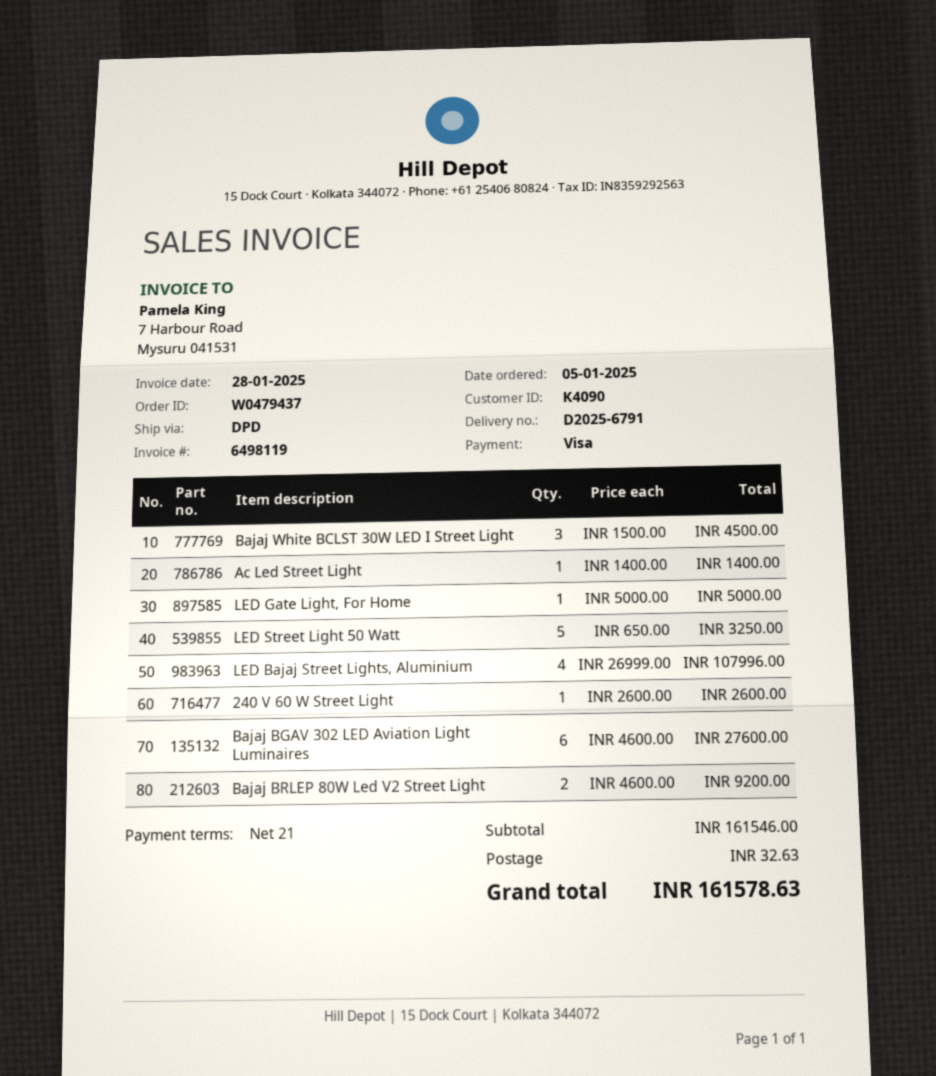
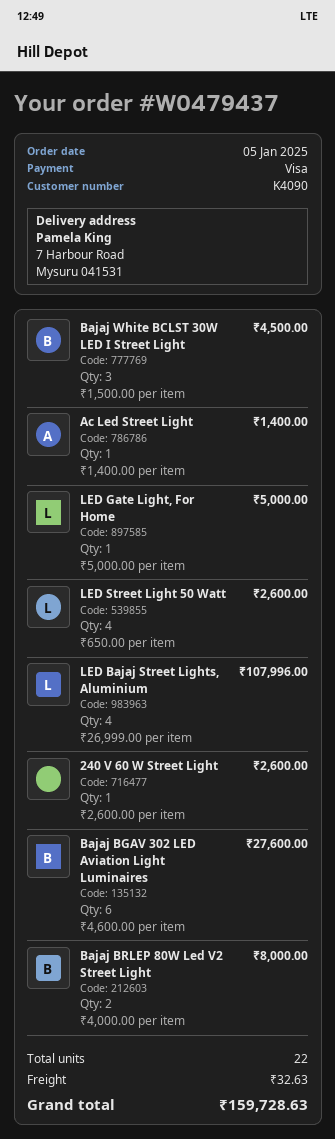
LED Street Light 50 Watt: 5 x 650.00 = 3250.00 -> 4 x 650.00 = 2600.00
Bajaj BRLEP 80W Led V2 Street Light: 2 x 4600.00 = 9200.00 -> 2 x 4000.00 = 8000.00
total: 161578.63 -> 159728.63

